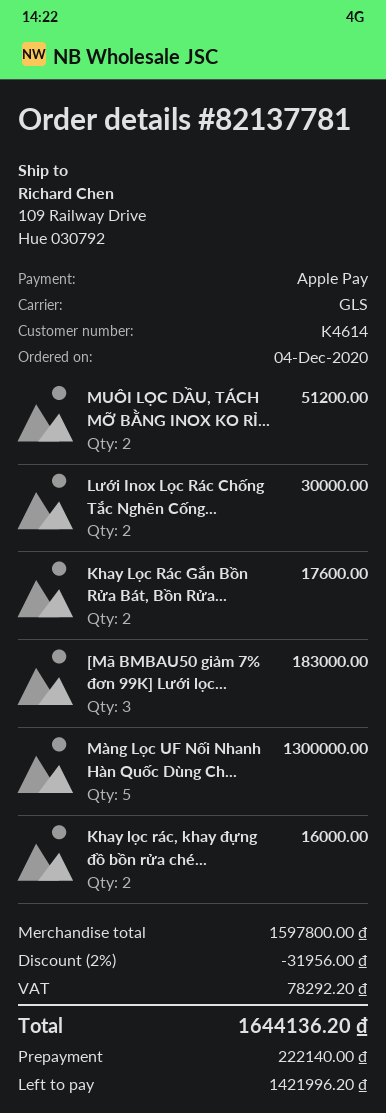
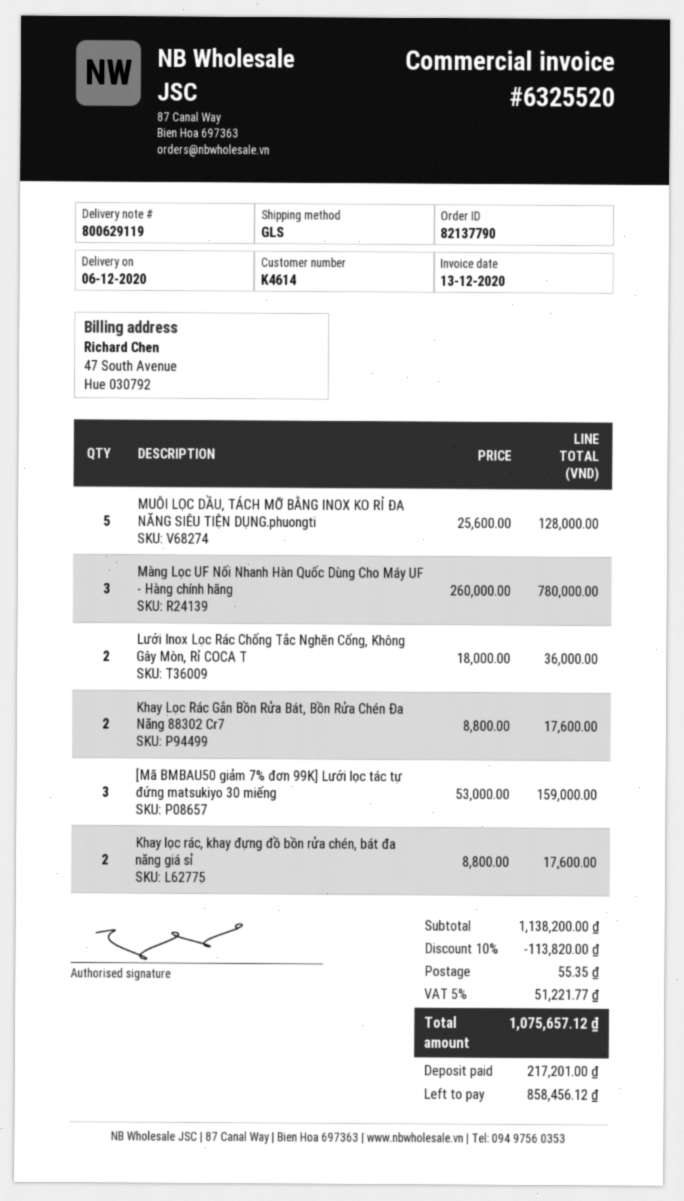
order number: 82137781 -> 82137790
MUÔI LỌC DẦU, TÁCH MỠ BẰNG INOX KO RỈ...: 2 for 51200.00 -> 5 for 128000.00
Lưới Inox Lọc Rác Chống Tắc Nghẽn Cống...: 2 for 30000.00 -> 2 for 36000.00
[Mã BMBAU50 giảm 7% đơn 99K] Lưới lọc...: 3 for 183000.00 -> 3 for 159000.00
Màng Lọc UF Nối Nhanh Hàn Quốc Dùng Ch...: 5 for 1300000.00 -> 3 for 780000.00
Khay lọc rác, khay đựng đồ bồn rửa ché...: 2 for 16000.00 -> 2 for 17600.00
subtotal: 1597800.00 -> 1138200.00
discount: 2% = 31956.00 -> 10% = 113820.00
shipping: none -> 55.35
tax: 78292.20 -> 51221.77
total: 1644136.20 -> 1075657.12
deposit: 222140.00 -> 217201.00
balance: 1421996.20 -> 858456.12

